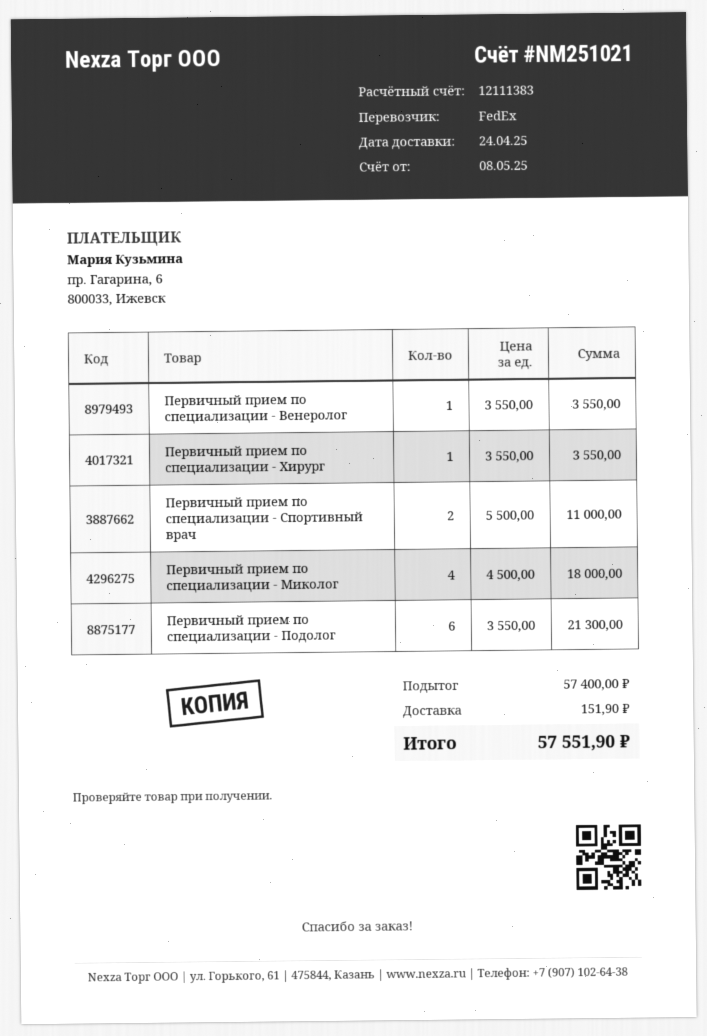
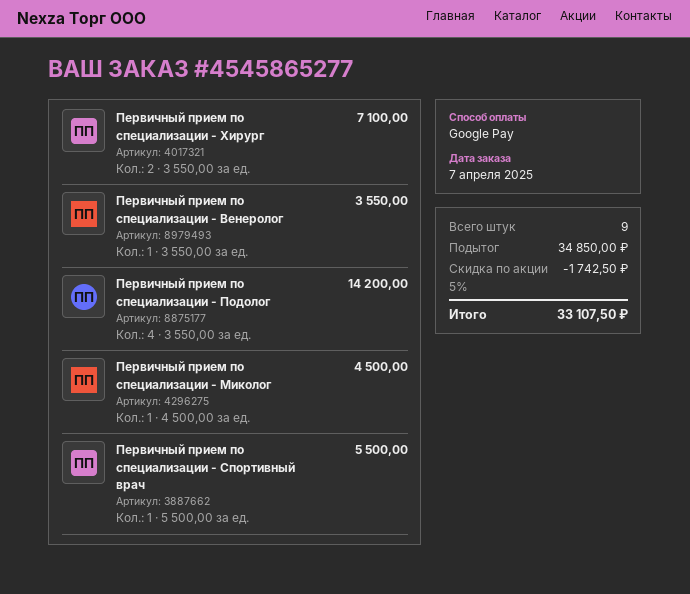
Первичный прием по специализации - Хирург: 1 x 3550.00 = 3550.00 -> 2 x 3550.00 = 7100.00
Первичный прием по специализации - Спортивный врач: 2 x 5500.00 = 11000.00 -> 1 x 5500.00 = 5500.00
Первичный прием по специализации - Миколог: 4 x 4500.00 = 18000.00 -> 1 x 4500.00 = 4500.00
Первичный прием по специализации - Подолог: 6 x 3550.00 = 21300.00 -> 4 x 3550.00 = 14200.00
subtotal: 57400.00 -> 34850.00
discount: none -> 5% = 1742.50
shipping: 151.90 -> none
total: 57551.90 -> 33107.50

